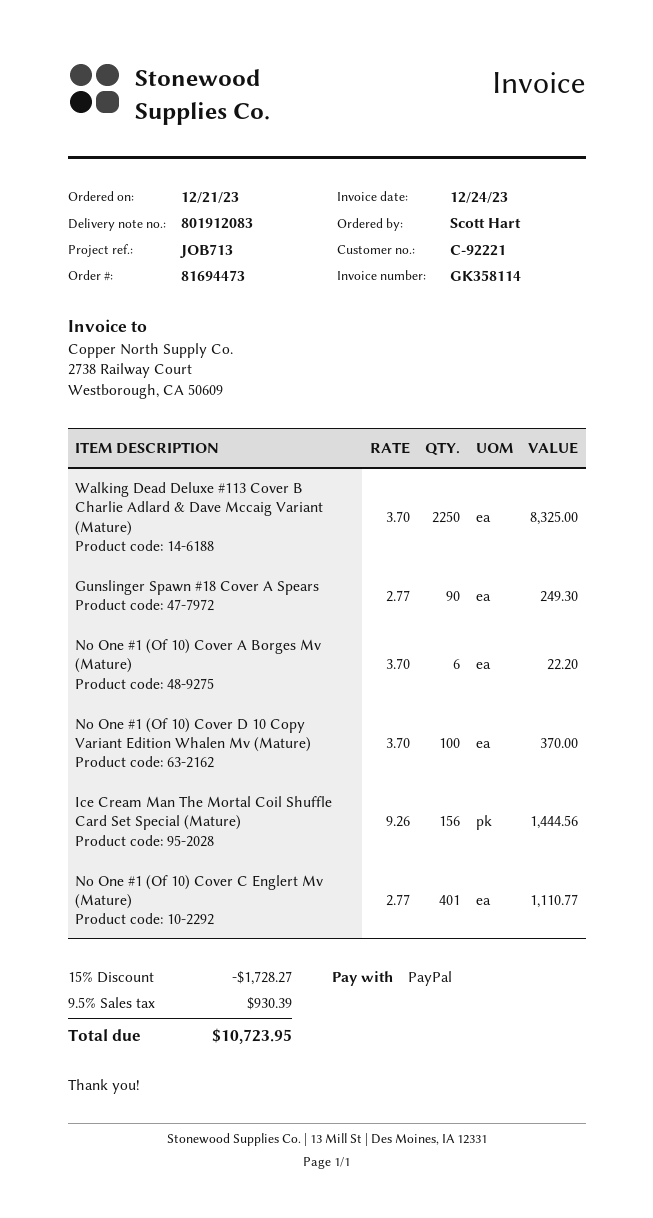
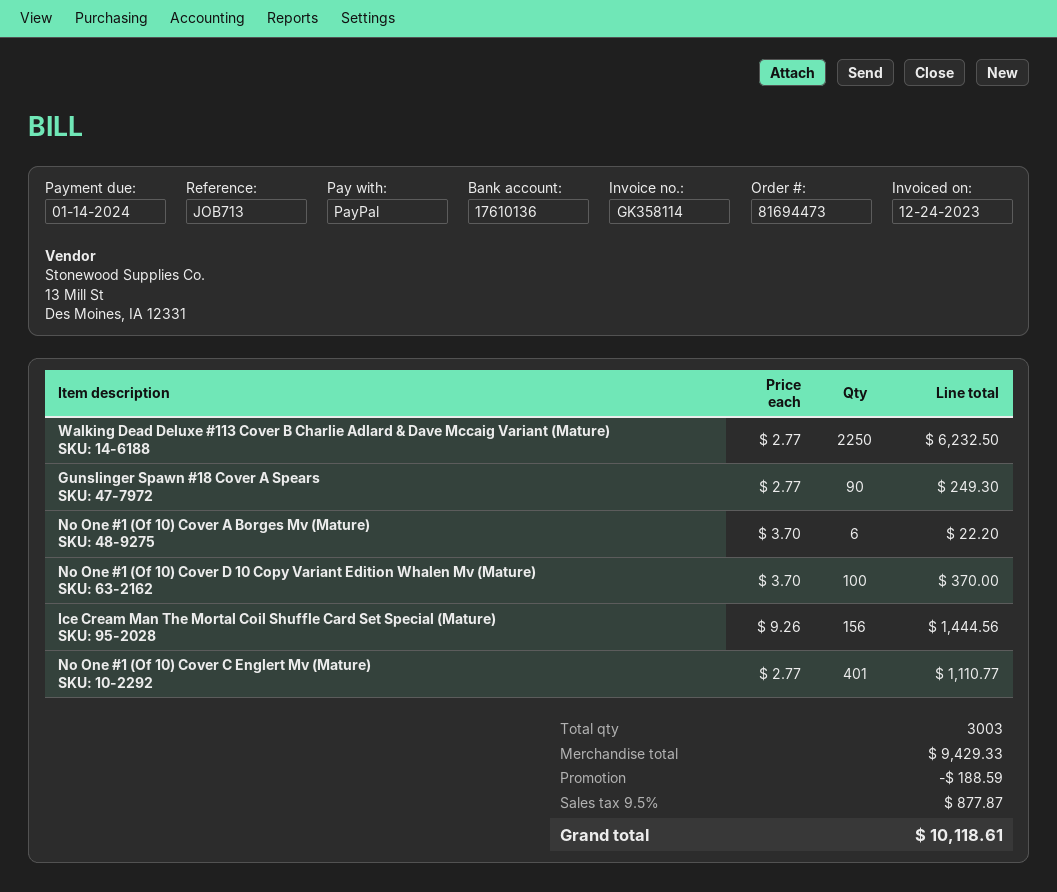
Walking Dead Deluxe #113 Cover B Charlie Adlard & Dave Mccaig Variant (Mature): 2250 x 3.70 = 8325.00 -> 2250 x 2.77 = 6232.50
discount: 1728.27 -> 188.59
tax: 9.5% = 930.39 -> 9.5% = 877.87
total: 10723.95 -> 10118.61

